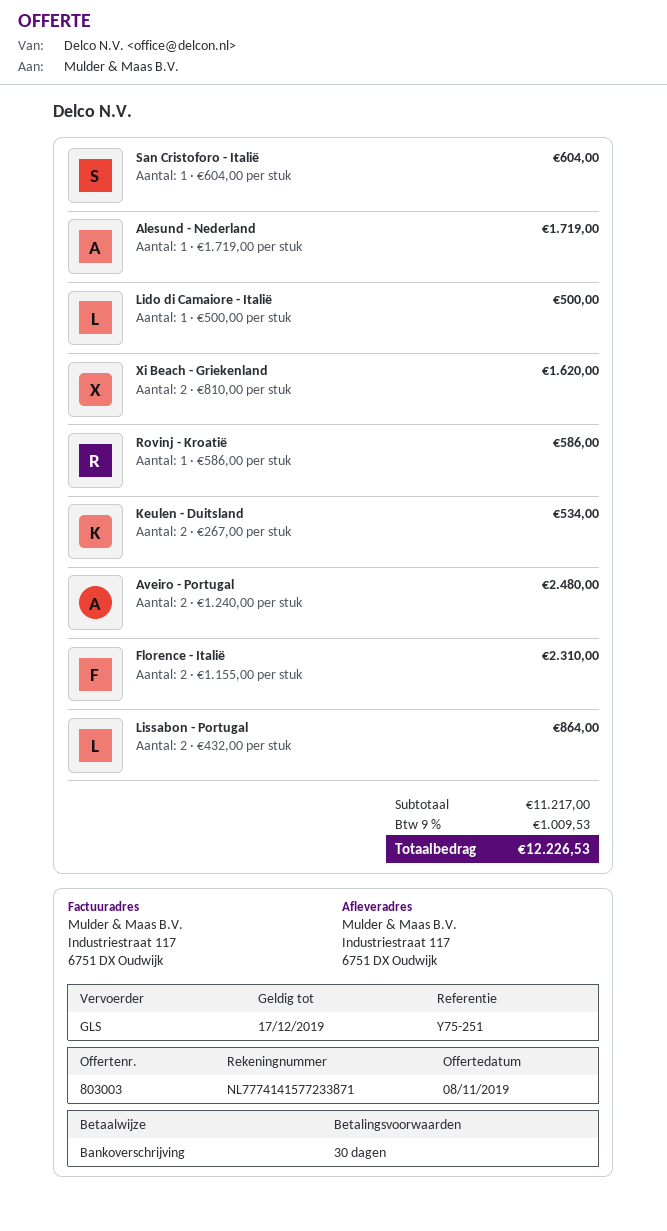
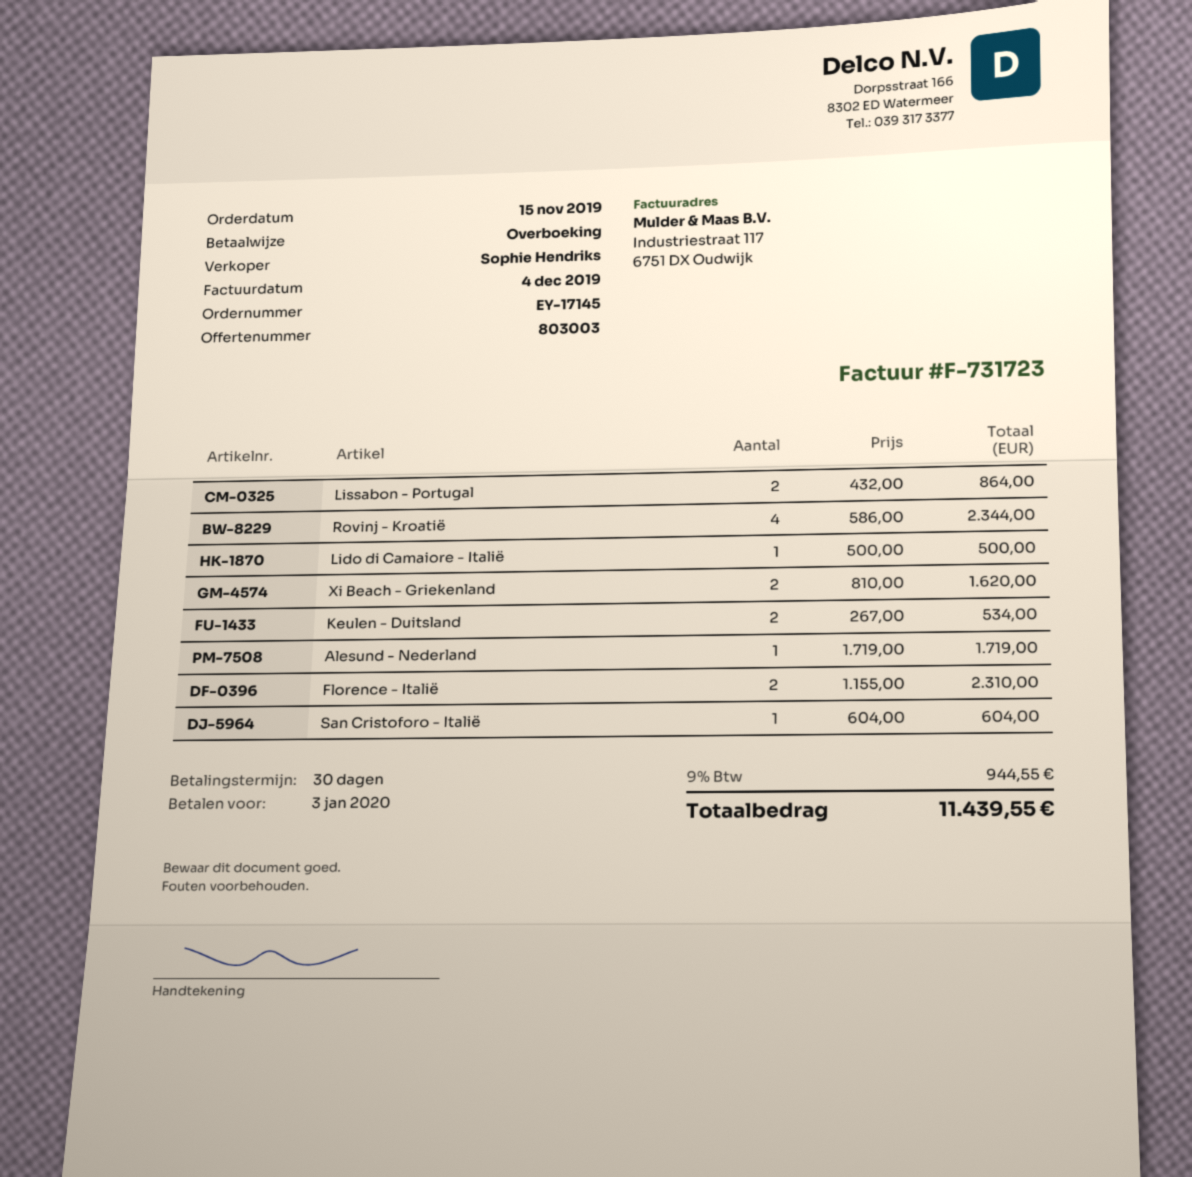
Rovinj - Kroatië: 1 x 586.00 = 586.00 -> 4 x 586.00 = 2344.00
Aveiro - Portugal: 2 x 1240.00 = 2480.00 -> none
tax: 9% = 1009.53 -> 9% = 944.55
total: 12226.53 -> 11439.55

